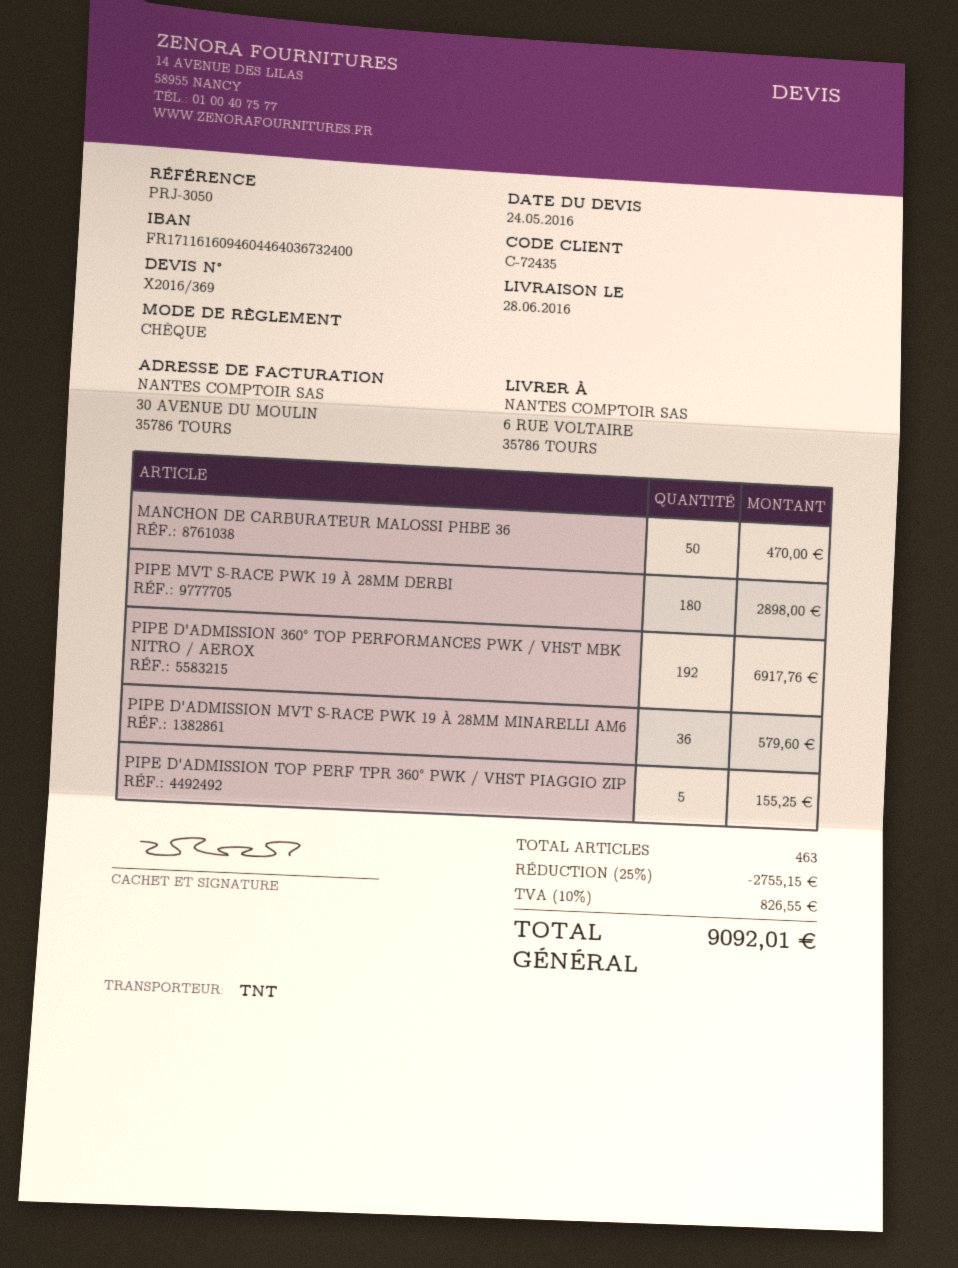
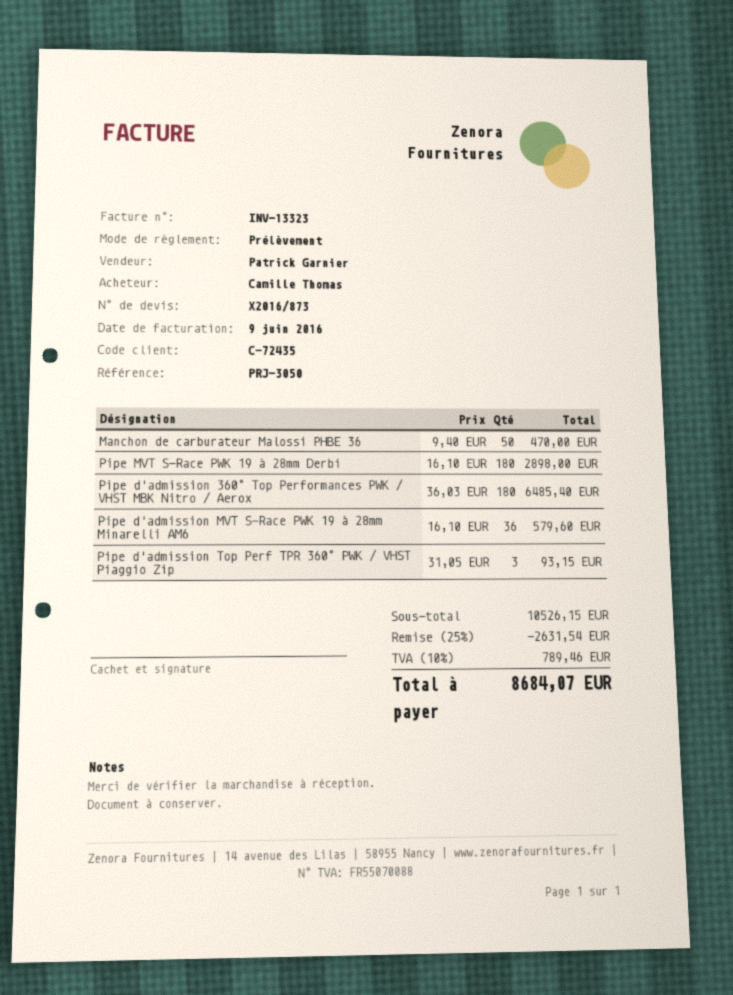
quote number: X2016/369 -> X2016/873
payment method: cheque -> direct debit
PIPE D'ADMISSION 360° TOP PERFORMANCES PWK / VHST MBK NITRO / AEROX: 192 for 6917.76 -> 180 for 6485.40
PIPE D'ADMISSION TOP PERF TPR 360° PWK / VHST PIAGGIO ZIP: 5 for 155.25 -> 3 for 93.15
discount: 25% = 2755.15 -> 25% = 2631.54
tax: 10% = 826.55 -> 10% = 789.46
total: 9092.01 -> 8684.07

